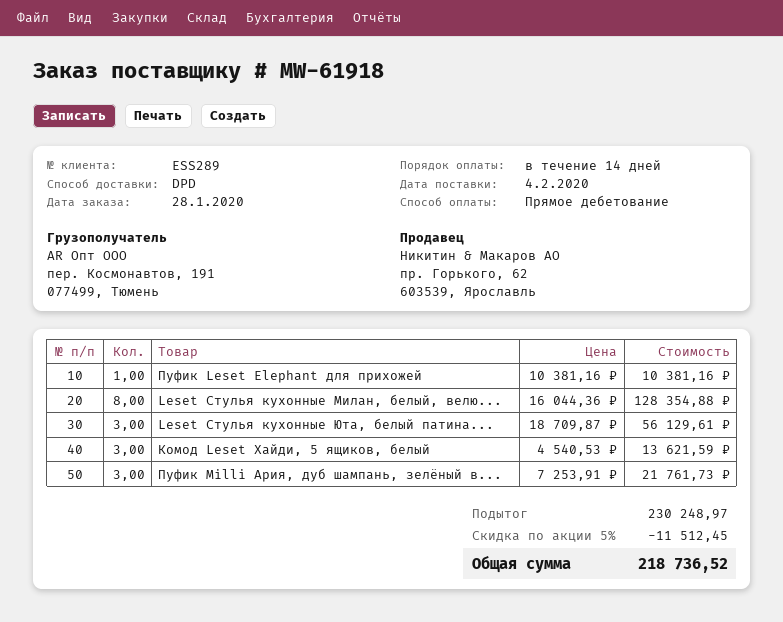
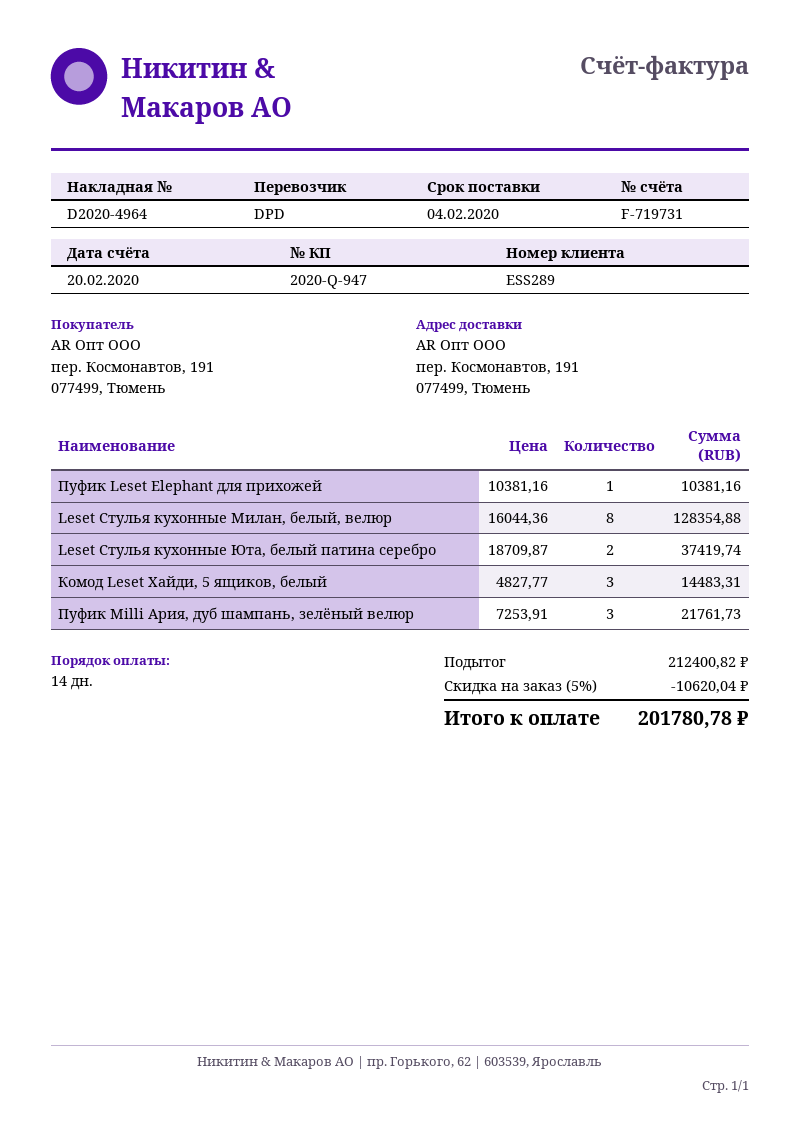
Leset Стулья кухонные Юта, белый патина...: 3 x 18709.87 = 56129.61 -> 2 x 18709.87 = 37419.74
Комод Leset Хайди, 5 ящиков, белый: 3 x 4540.53 = 13621.59 -> 3 x 4827.77 = 14483.31
subtotal: 230248.97 -> 212400.82
discount: 5% = 11512.45 -> 5% = 10620.04
total: 218736.52 -> 201780.78

